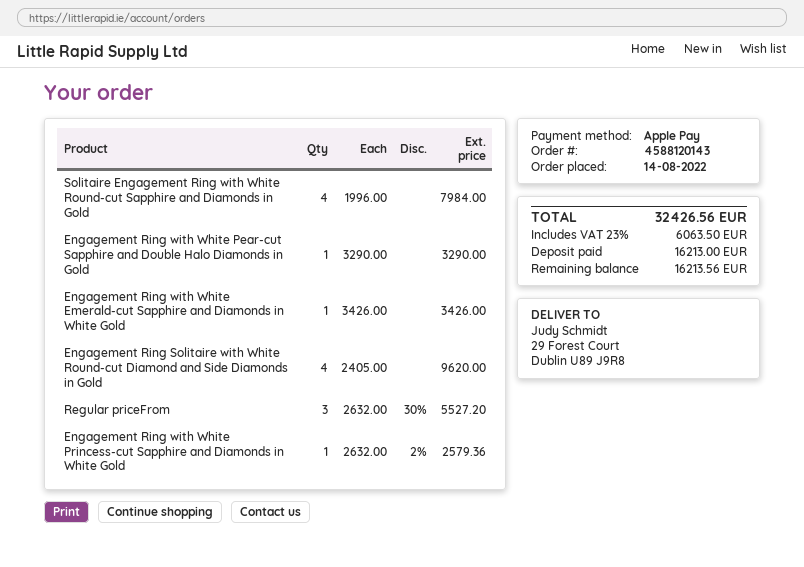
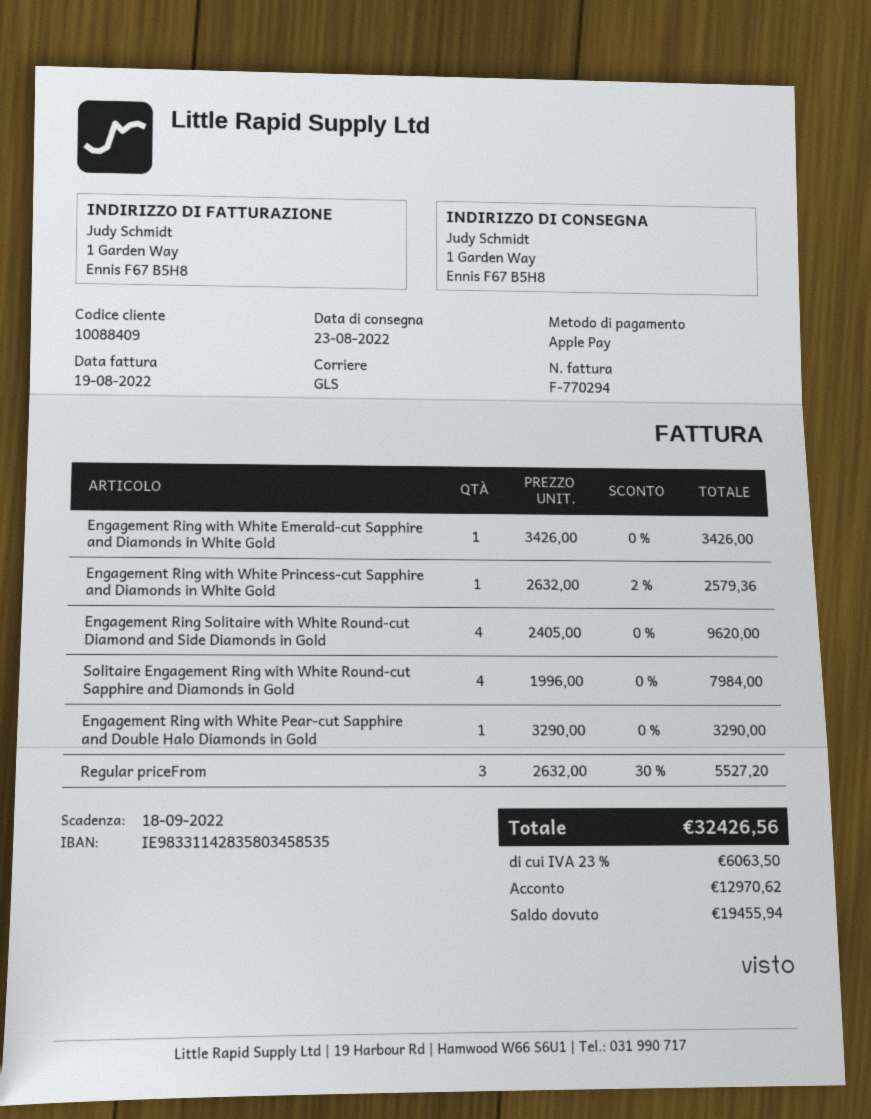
ship to: 29 Forest Court, Dublin U89 J9R8 -> 1 Garden Way, Ennis F67 B5H8
deposit: 16213.00 -> 12970.62
balance: 16213.56 -> 19455.94

